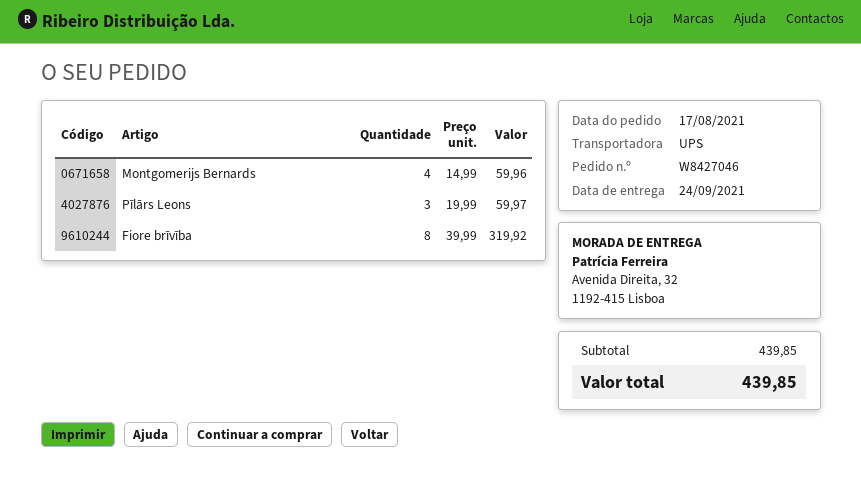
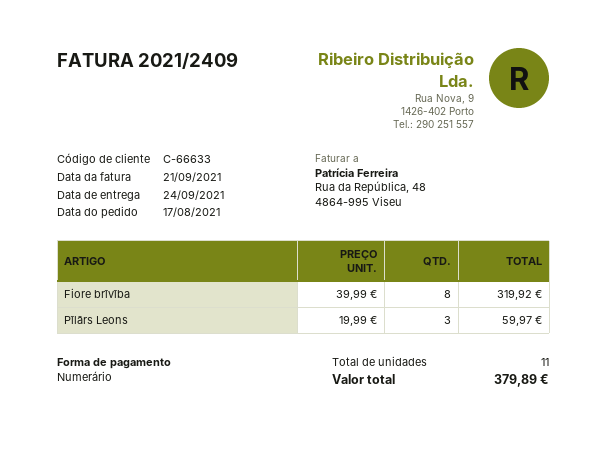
Montgomerijs Bernards: 4 x 14.99 = 59.96 -> none
total: 439.85 -> 379.89

